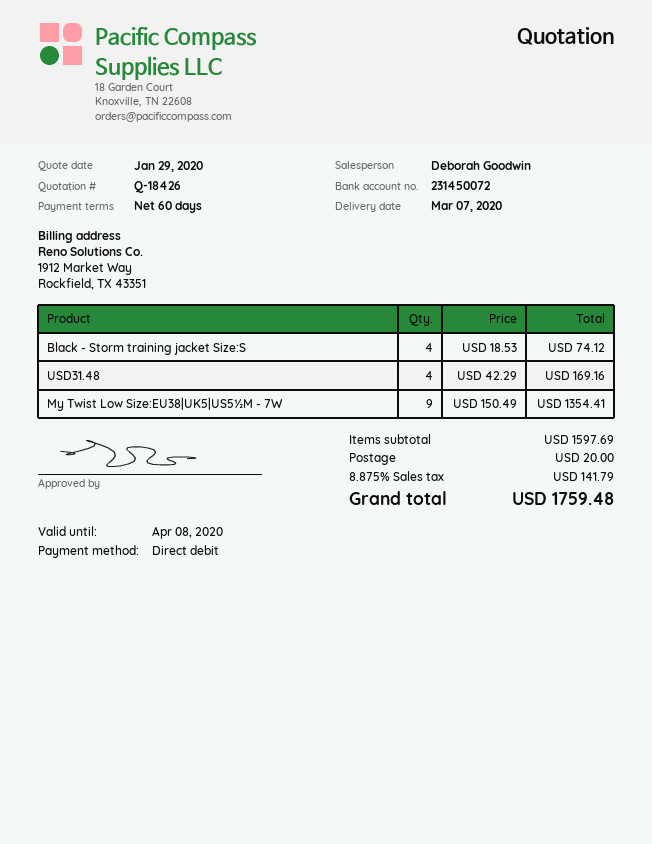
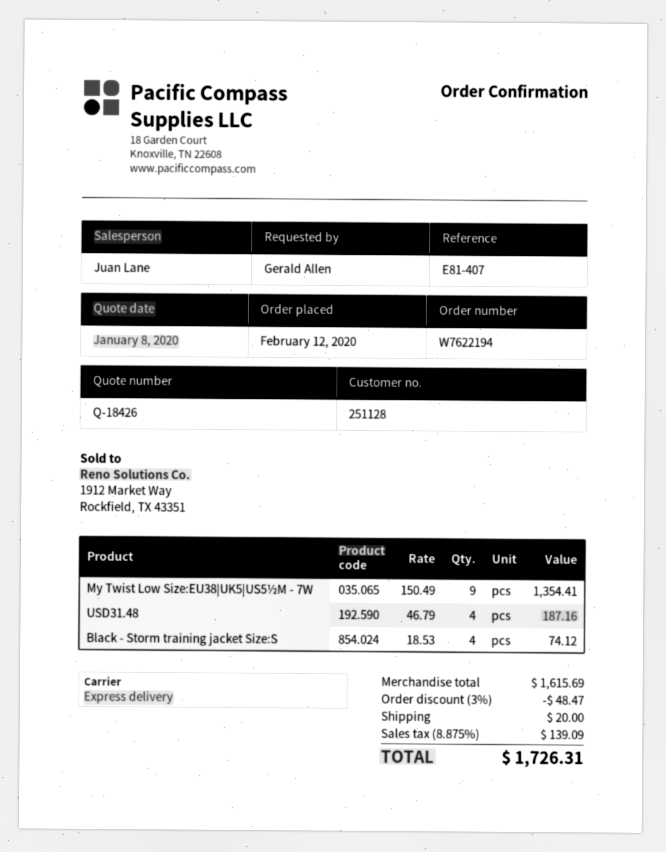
quote date: 2020-01-29 -> 2020-01-08
sales rep: Deborah Goodwin -> Juan Lane
USD31.48: 4 x 42.29 = 169.16 -> 4 x 46.79 = 187.16
subtotal: 1597.69 -> 1615.69
discount: none -> 3% = 48.47
tax: 8.875% = 141.79 -> 8.875% = 139.09
total: 1759.48 -> 1726.31

